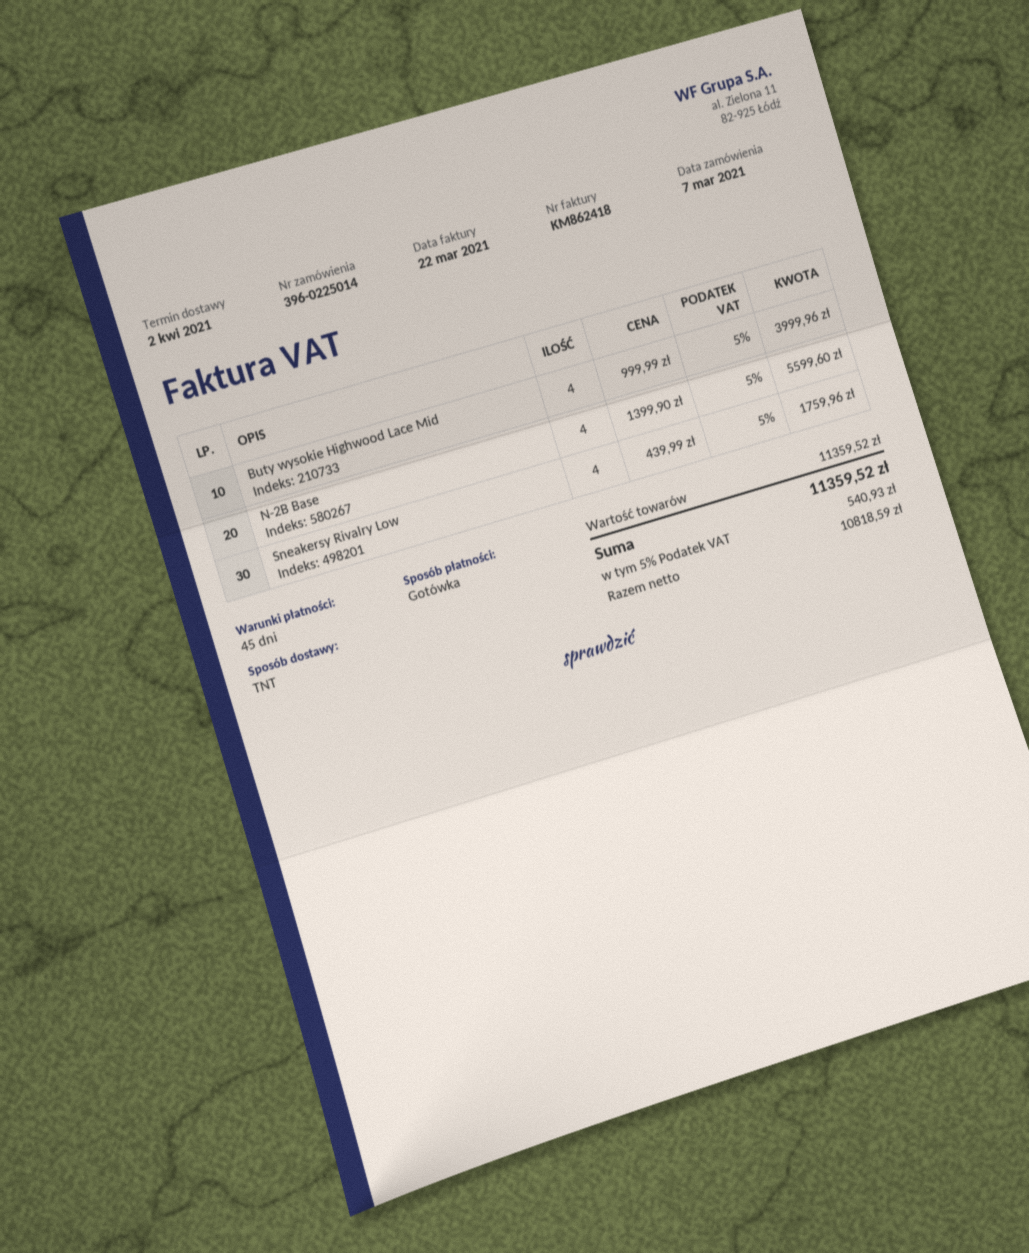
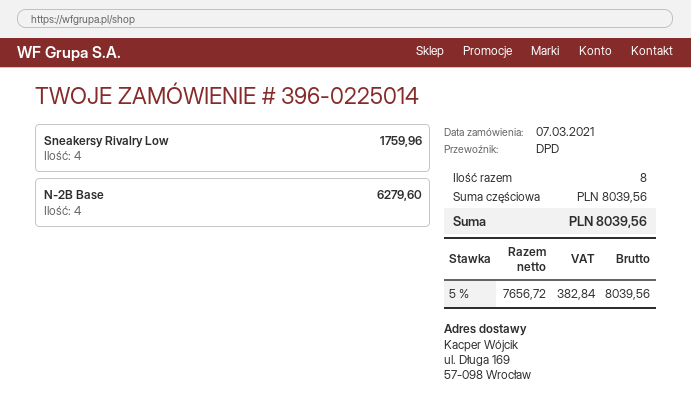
shipping method: TNT -> DPD
Buty wysokie Highwood Lace Mid: 4 for 3999.96 -> none
N-2B Base: 4 for 5599.60 -> 4 for 6279.60
subtotal: 11359.52 -> 8039.56
net: 10818.59 -> 7656.72
tax: 5% = 540.93 -> 5% = 382.84
total: 11359.52 -> 8039.56

